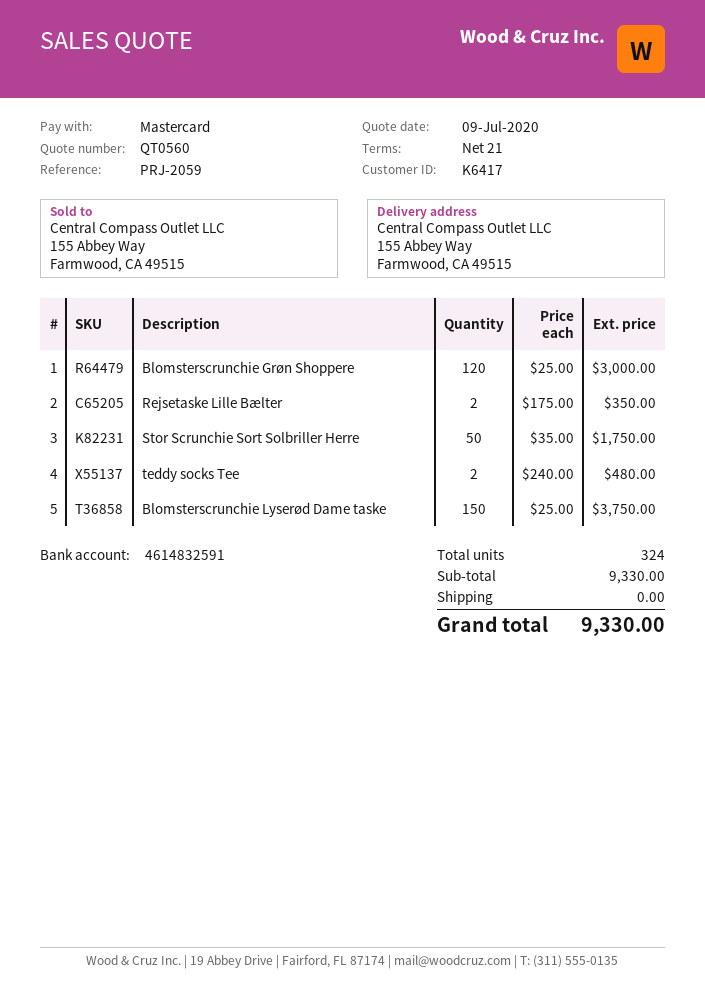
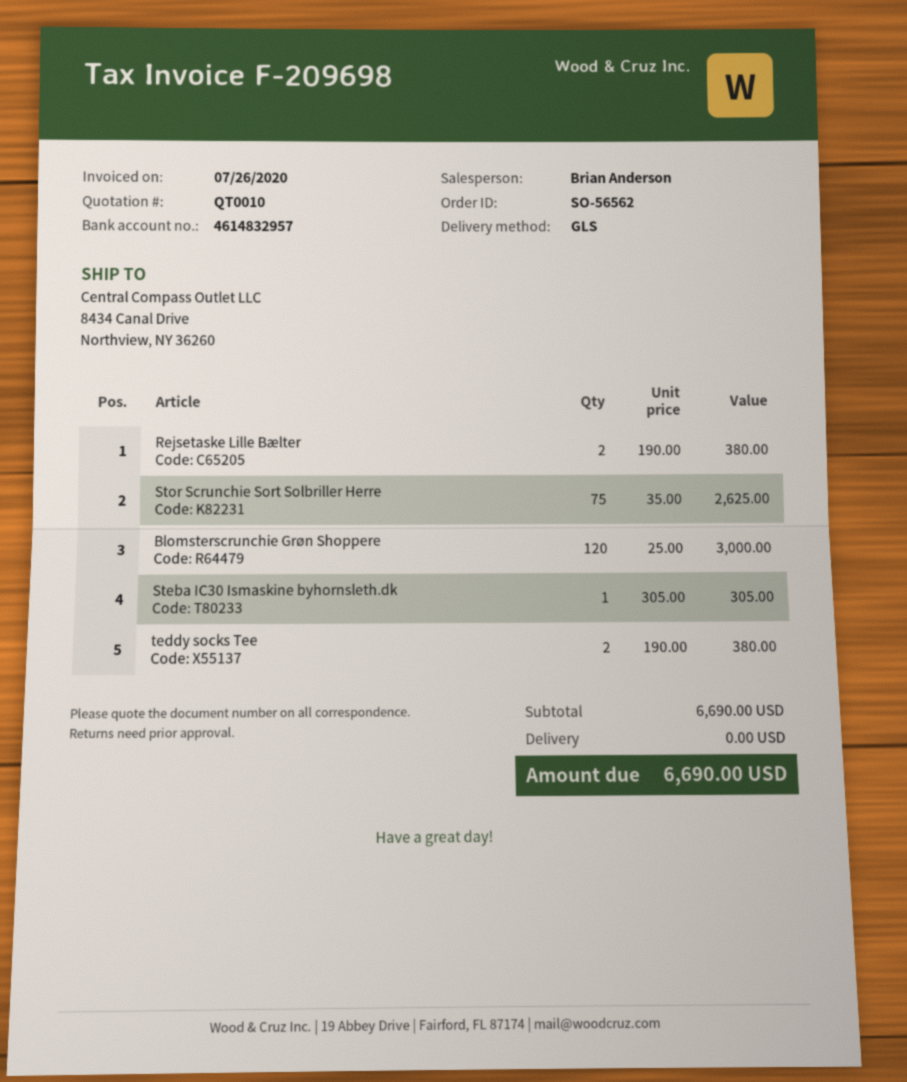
quote number: QT0560 -> QT0010
bank account: 4614832591 -> 4614832957
ship to: 155 Abbey Way, Farmwood, CA 49515 -> 8434 Canal Drive, Northview, NY 36260
Rejsetaske Lille Bælter: 2 x 175.00 = 350.00 -> 2 x 190.00 = 380.00
Stor Scrunchie Sort Solbriller Herre: 50 x 35.00 = 1750.00 -> 75 x 35.00 = 2625.00
teddy socks Tee: 2 x 240.00 = 480.00 -> 2 x 190.00 = 380.00
Blomsterscrunchie Lyserød Dame taske: 150 x 25.00 = 3750.00 -> none
Steba IC30 Ismaskine byhornsleth.dk: none -> 1 x 305.00 = 305.00
subtotal: 9330.00 -> 6690.00
total: 9330.00 -> 6690.00

